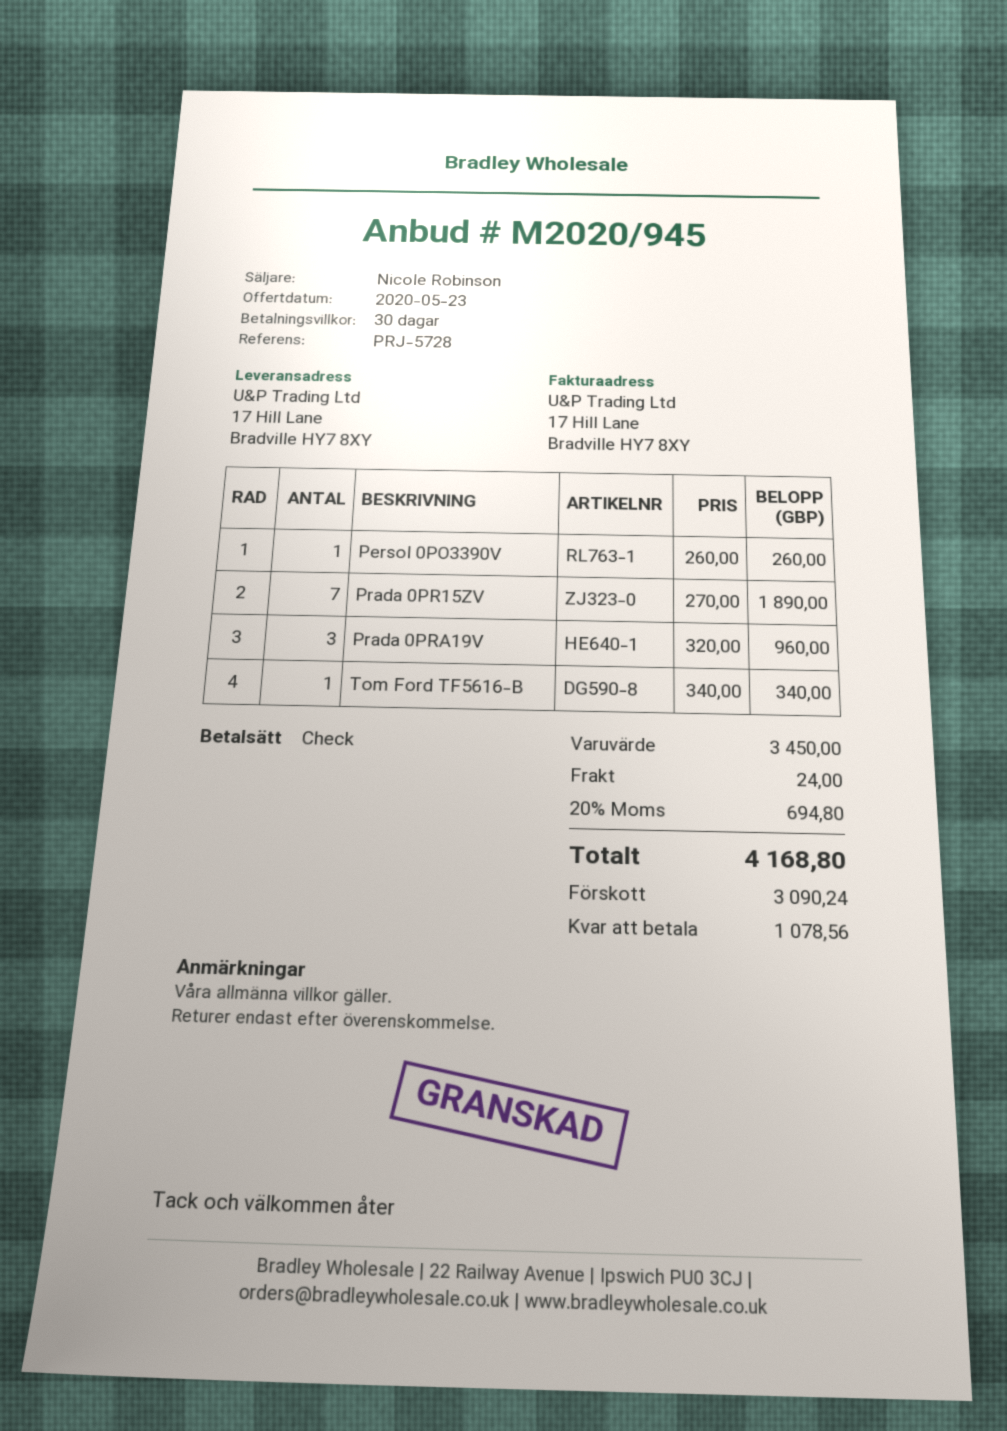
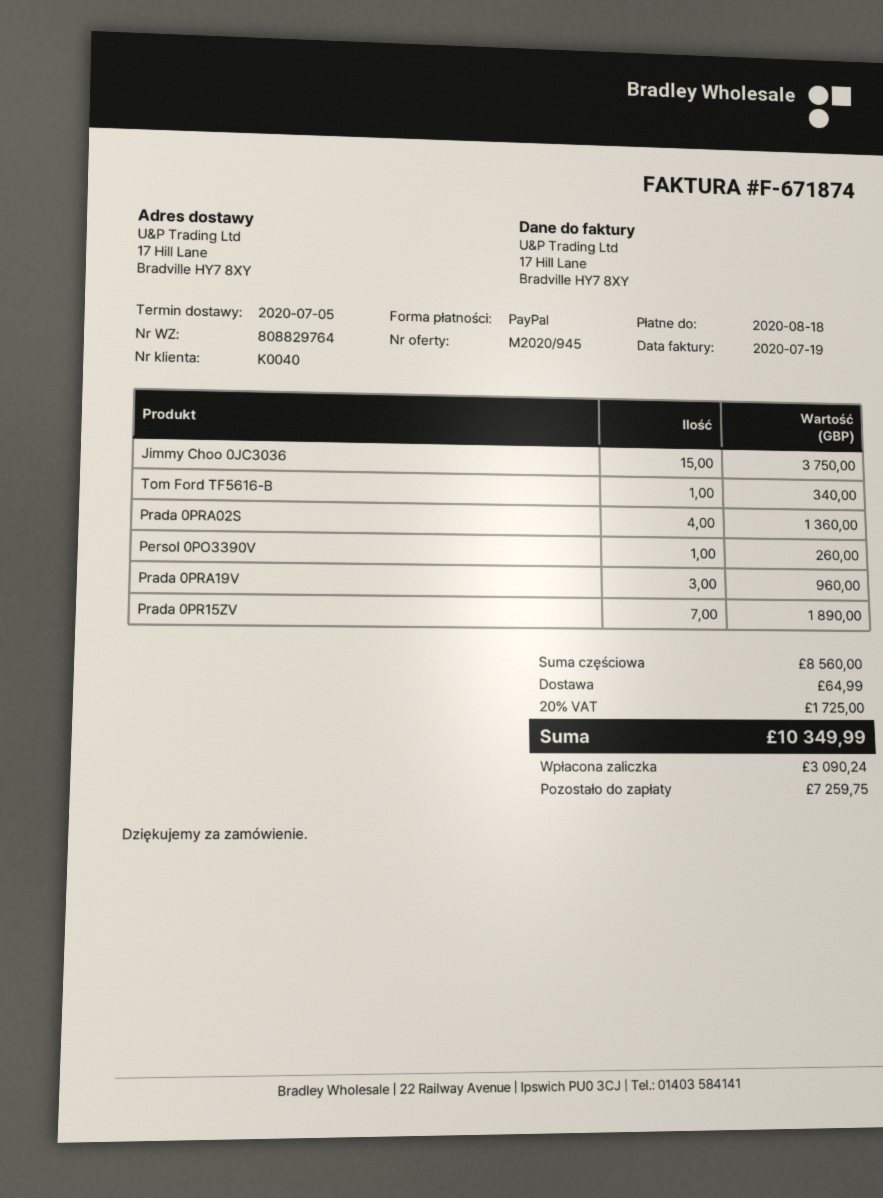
payment method: cheque -> PayPal
Jimmy Choo 0JC3036: none -> 15 for 3750.00
Prada 0PRA02S: none -> 4 for 1360.00
subtotal: 3450.00 -> 8560.00
shipping: 24.00 -> 64.99
tax: 20% = 694.80 -> 20% = 1725.00
total: 4168.80 -> 10349.99
balance: 1078.56 -> 7259.75

